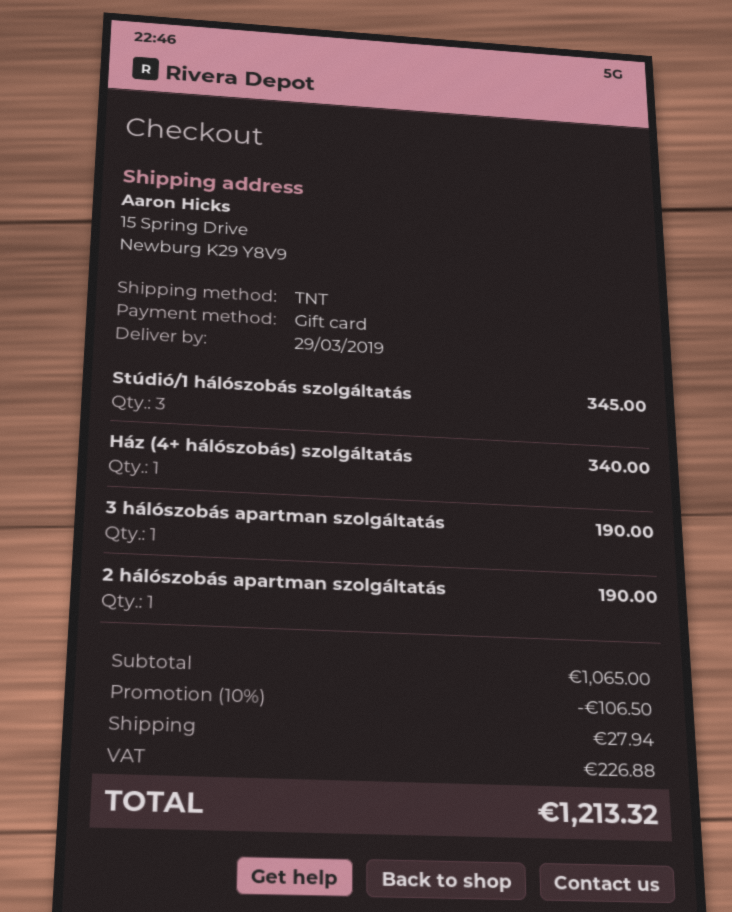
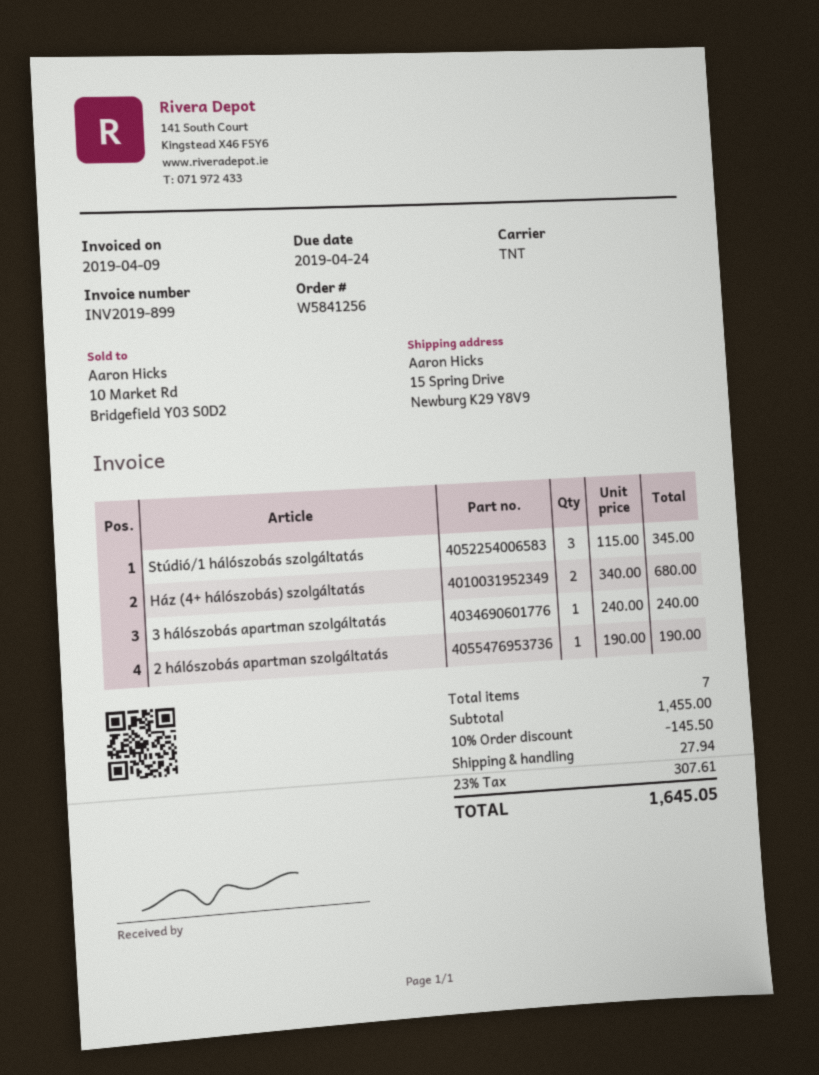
Ház (4+ hálószobás) szolgáltatás: 1 for 340.00 -> 2 for 680.00
3 hálószobás apartman szolgáltatás: 1 for 190.00 -> 1 for 240.00
subtotal: 1065.00 -> 1455.00
discount: 10% = 106.50 -> 10% = 145.50
tax: 226.88 -> 307.61
total: 1213.32 -> 1645.05

